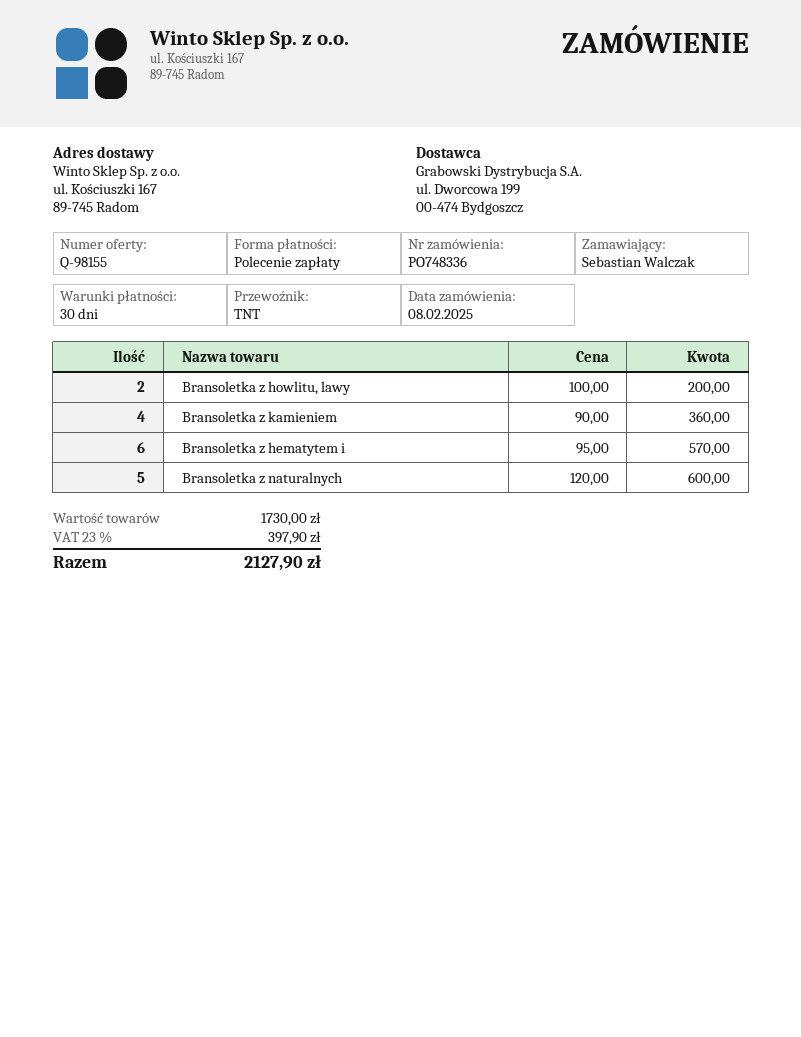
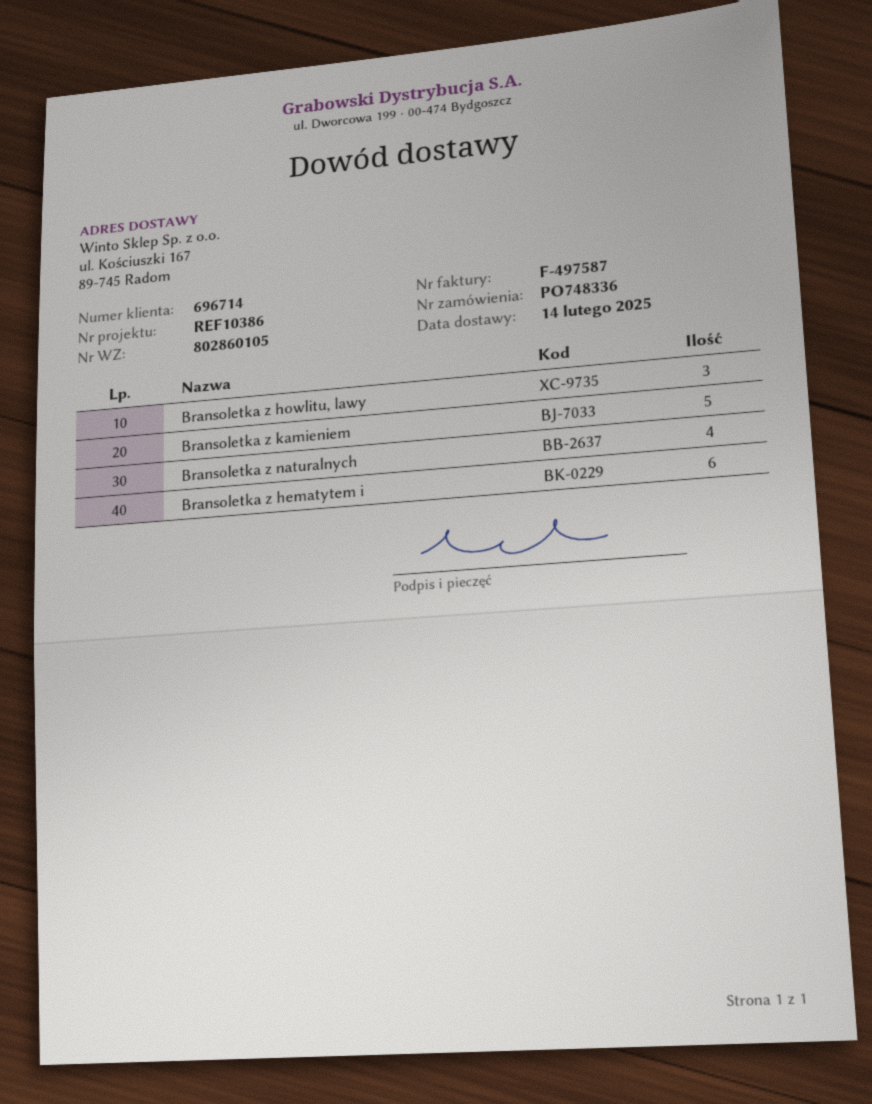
Bransoletka z howlitu, lawy: 2 -> 3
Bransoletka z kamieniem: 4 -> 5
Bransoletka z naturalnych: 5 -> 4

